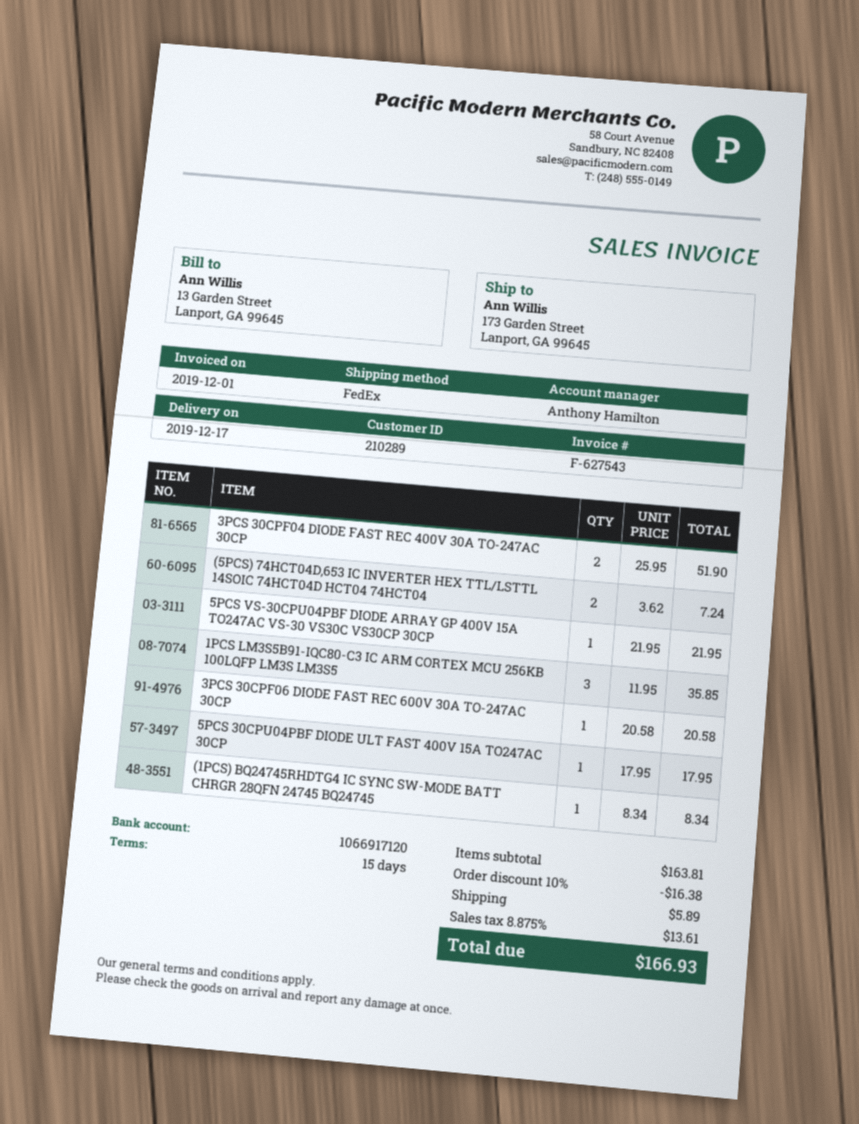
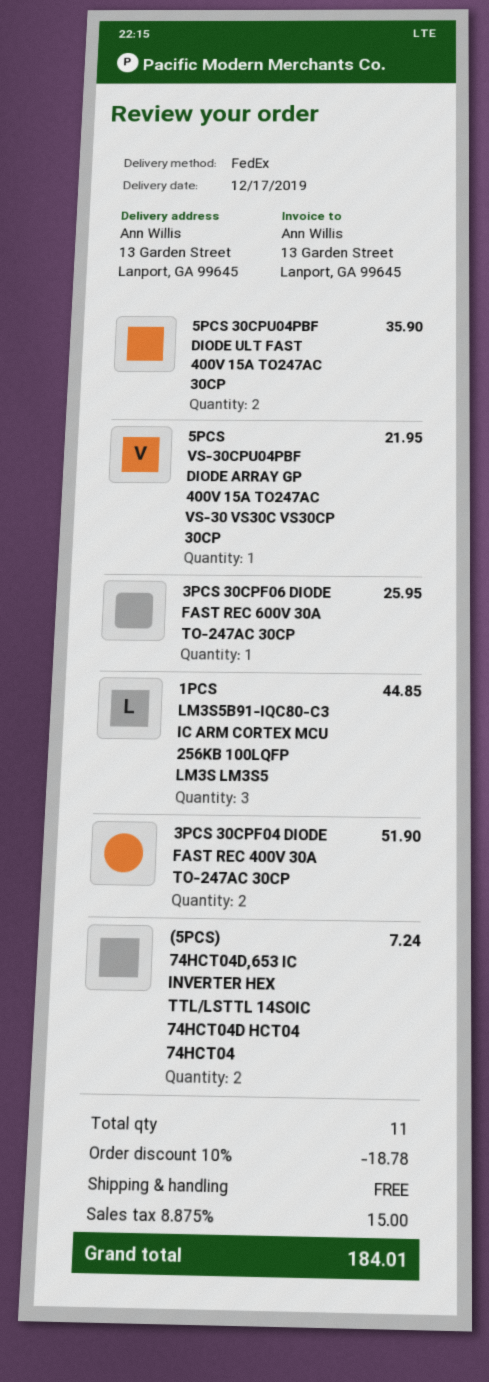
ship to: 173 Garden Street, Lanport, GA 99645 -> 13 Garden Street, Lanport, GA 99645
1PCS LM3S5B91-IQC80-C3 IC ARM CORTEX MCU 256KB 100LQFP LM3S LM3S5: 3 for 35.85 -> 3 for 44.85
3PCS 30CPF06 DIODE FAST REC 600V 30A TO-247AC 30CP: 1 for 20.58 -> 1 for 25.95
5PCS 30CPU04PBF DIODE ULT FAST 400V 15A TO247AC 30CP: 1 for 17.95 -> 2 for 35.90
(1PCS) BQ24745RHDTG4 IC SYNC SW-MODE BATT CHRGR 28QFN 24745 BQ24745: 1 for 8.34 -> none
discount: 10% = 16.38 -> 10% = 18.78
shipping: 5.89 -> 0.00
tax: 8.875% = 13.61 -> 8.875% = 15.00
total: 166.93 -> 184.01

